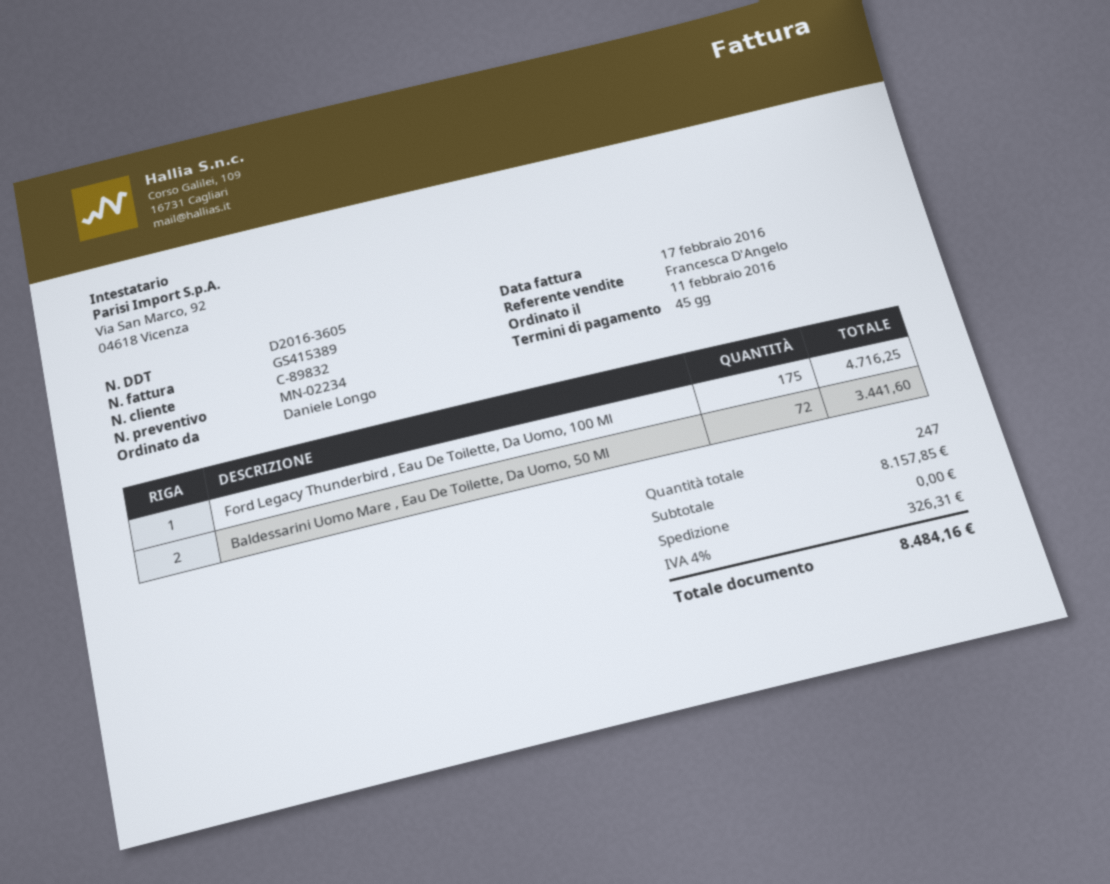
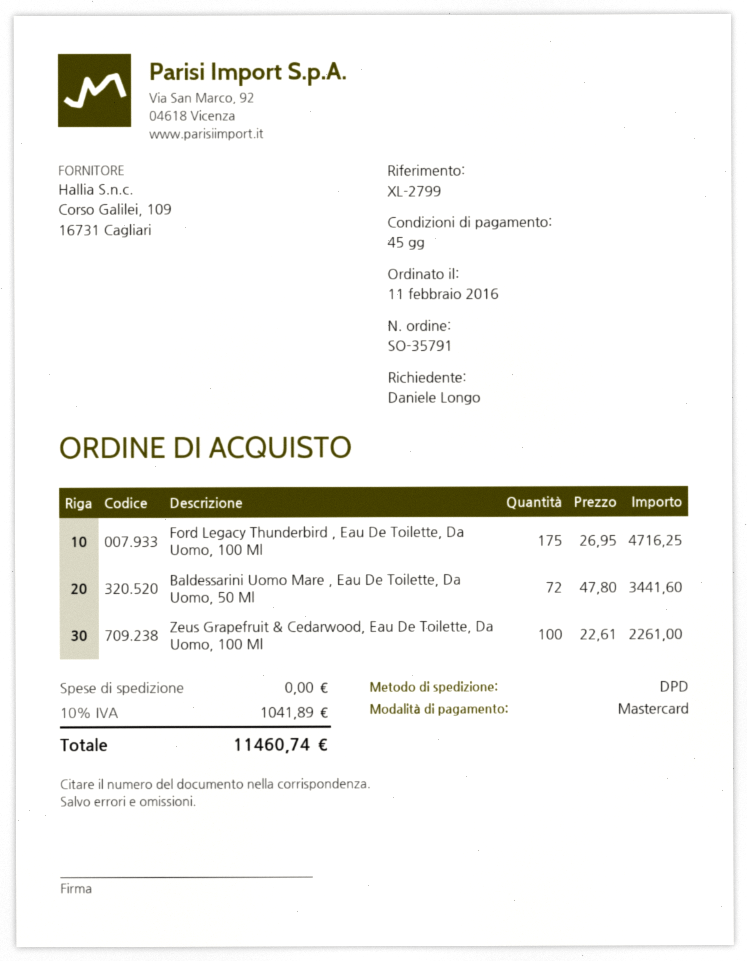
Zeus Grapefruit & Cedarwood, Eau De Toilette, Da Uomo, 100 Ml: none -> 100 for 2261.00
tax: 4% = 326.31 -> 10% = 1041.89
total: 8484.16 -> 11460.74

